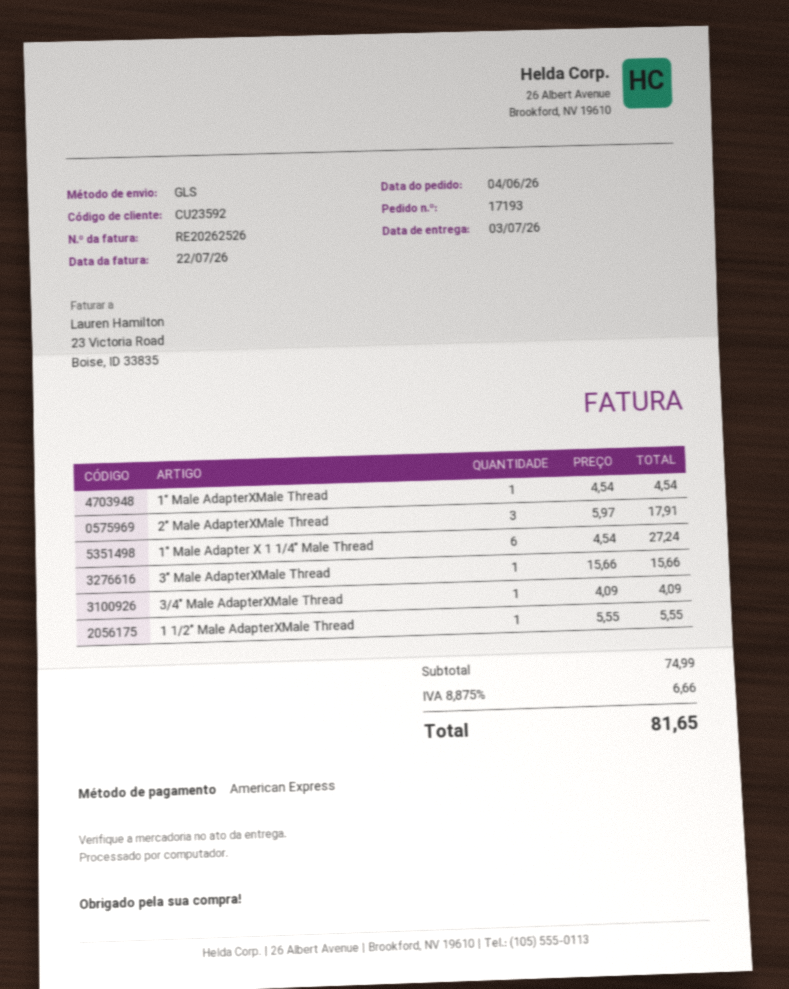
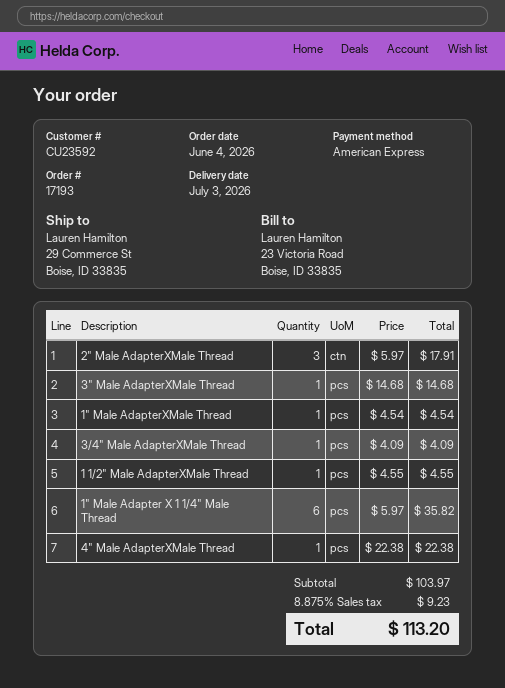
1" Male Adapter X 1 1/4" Male Thread: 6 x 4.54 = 27.24 -> 6 x 5.97 = 35.82
3" Male AdapterXMale Thread: 1 x 15.66 = 15.66 -> 1 x 14.68 = 14.68
1 1/2" Male AdapterXMale Thread: 1 x 5.55 = 5.55 -> 1 x 4.55 = 4.55
4" Male AdapterXMale Thread: none -> 1 x 22.38 = 22.38
subtotal: 74.99 -> 103.97
tax: 8.875% = 6.66 -> 8.875% = 9.23
total: 81.65 -> 113.20

